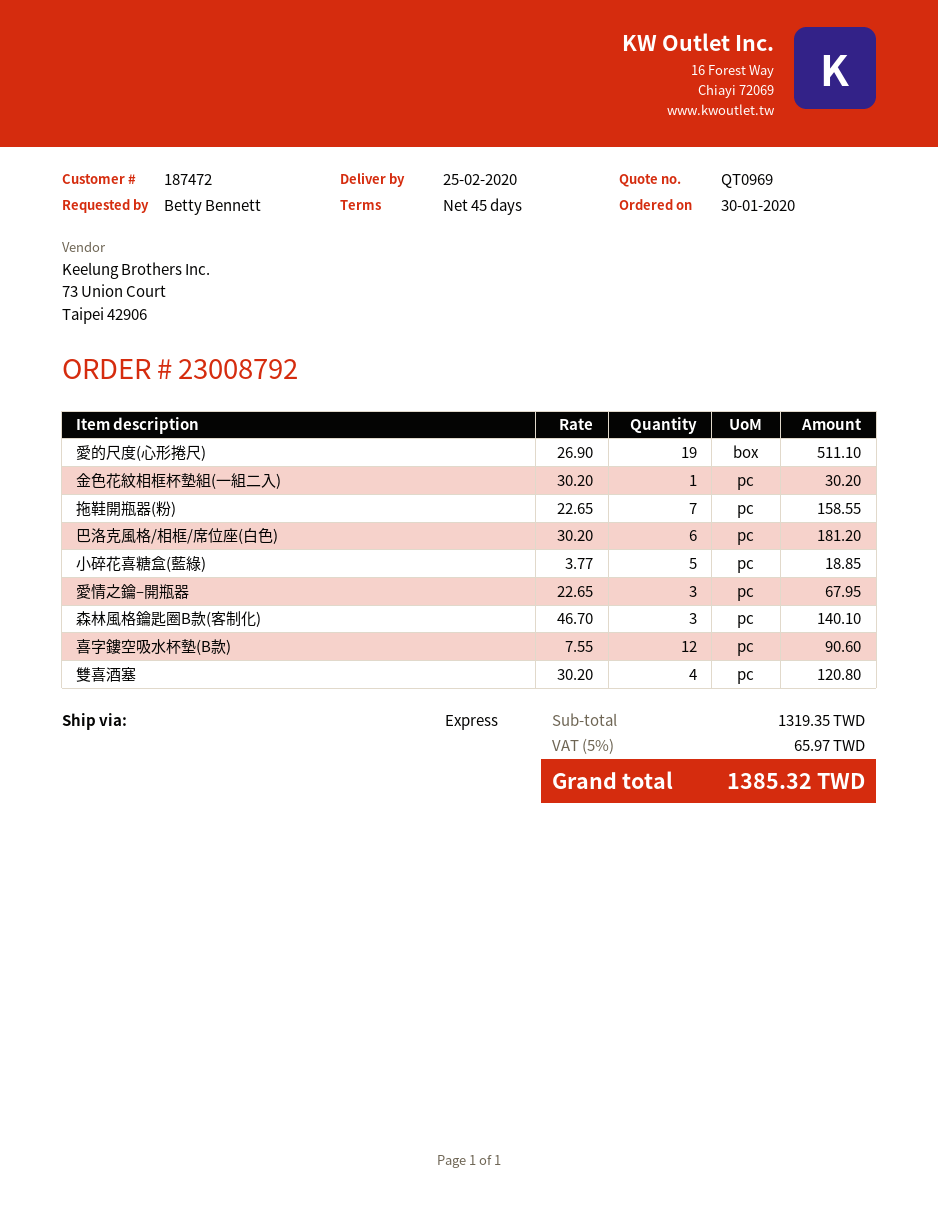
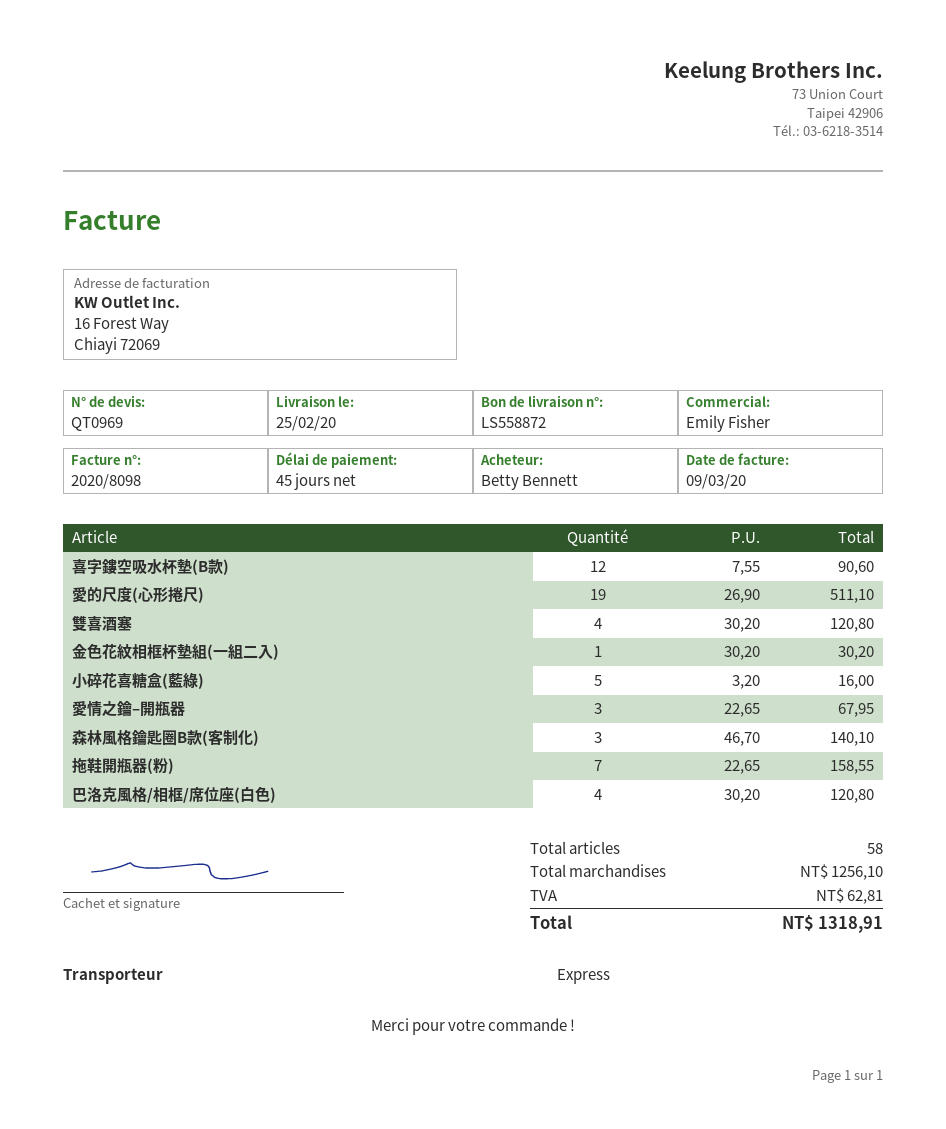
巴洛克風格/相框/席位座(白色): 6 x 30.20 = 181.20 -> 4 x 30.20 = 120.80
小碎花喜糖盒(藍綠): 5 x 3.77 = 18.85 -> 5 x 3.20 = 16.00
subtotal: 1319.35 -> 1256.10
tax: 65.97 -> 62.81
total: 1385.32 -> 1318.91

